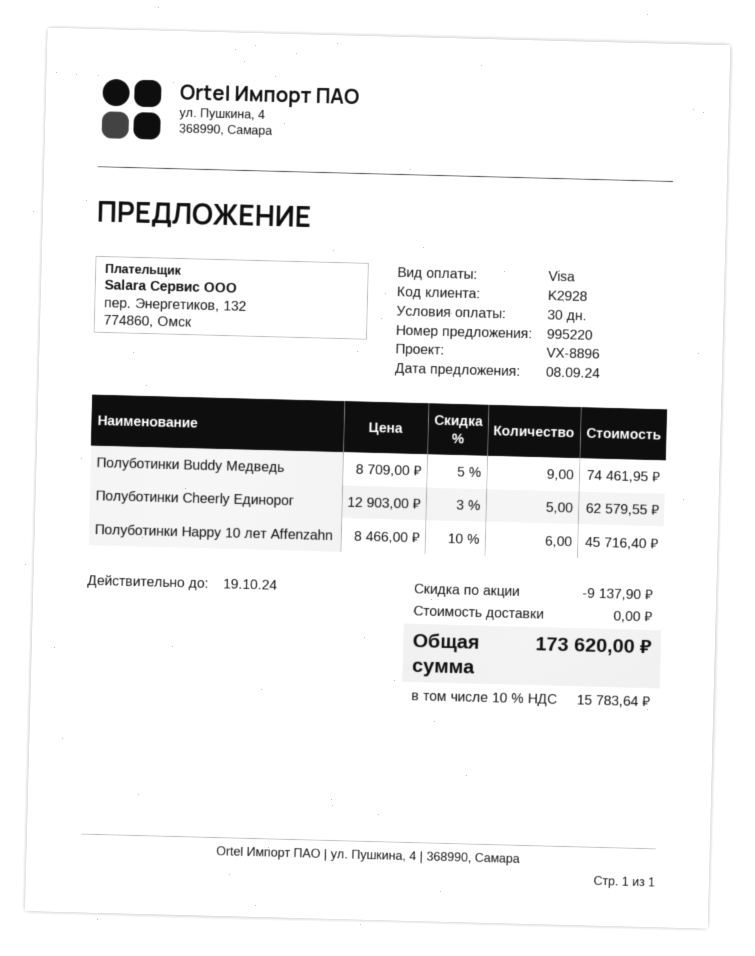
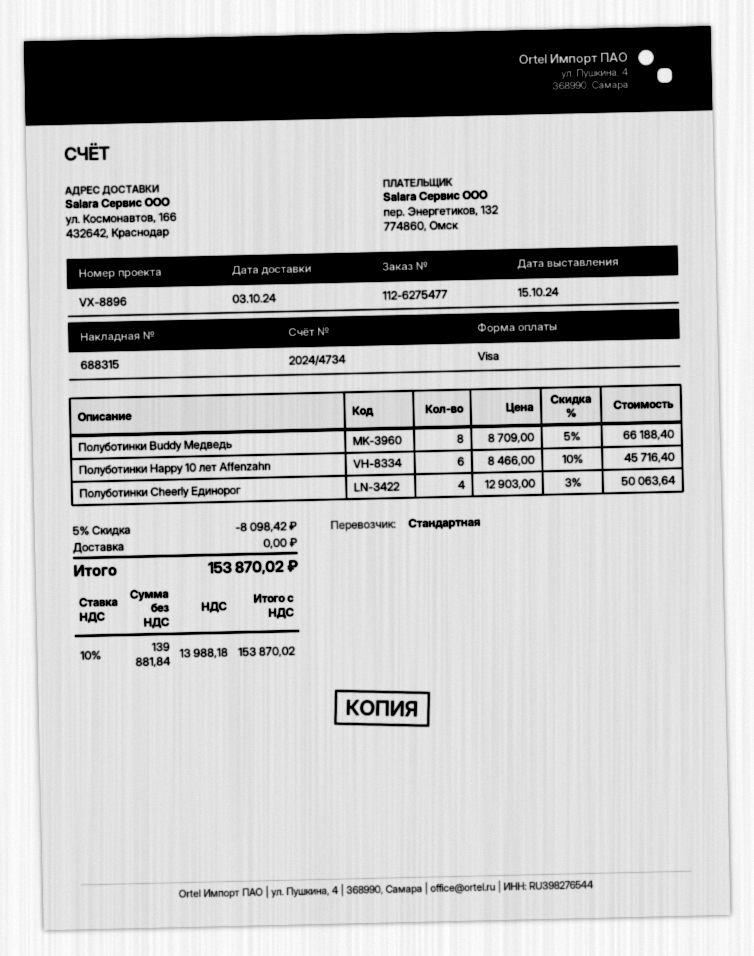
Полуботинки Buddy Медведь: 9 x 8709.00 - 5% = 74461.95 -> 8 x 8709.00 - 5% = 66188.40
Полуботинки Cheerly Единорог: 5 x 12903.00 - 3% = 62579.55 -> 4 x 12903.00 - 3% = 50063.64
discount: 9137.90 -> 8098.42
tax: 10% = 15783.64 -> 10% = 13988.18
total: 173620.00 -> 153870.02

